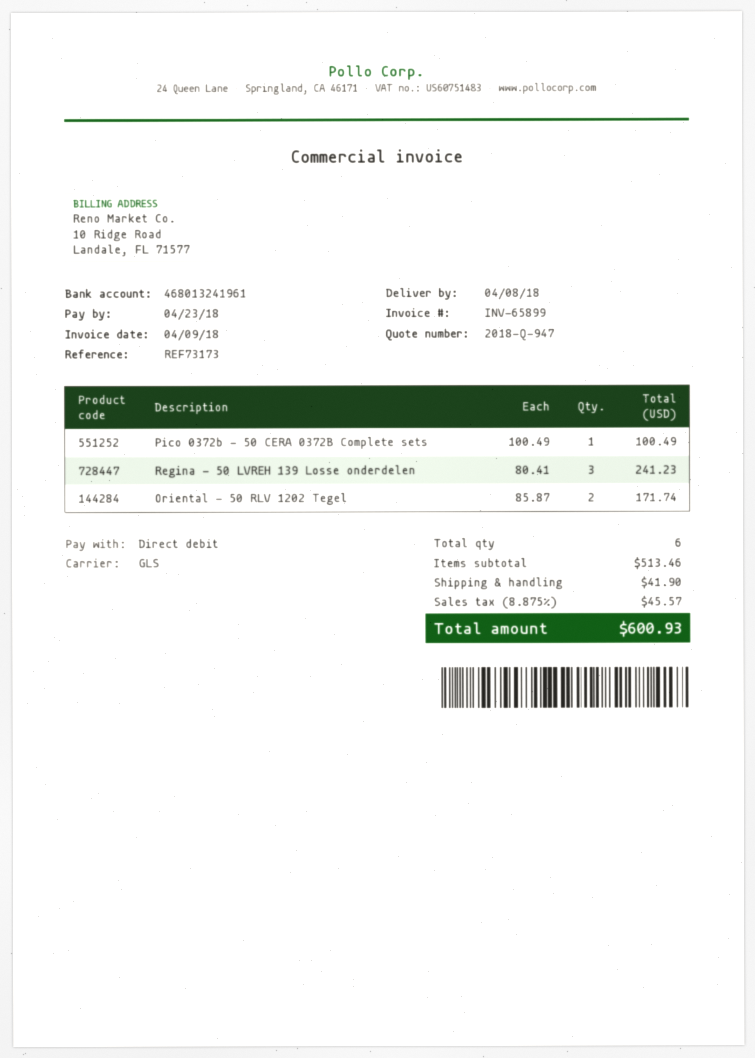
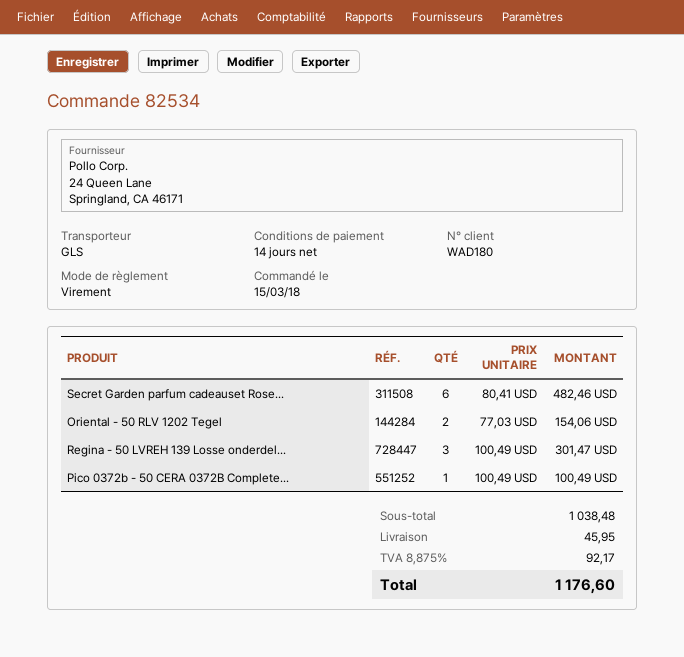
payment method: direct debit -> bank transfer
Regina - 50 LVREH 139 Losse onderdelen: 3 x 80.41 = 241.23 -> 3 x 100.49 = 301.47
Oriental - 50 RLV 1202 Tegel: 2 x 85.87 = 171.74 -> 2 x 77.03 = 154.06
Secret Garden parfum cadeauset Rose...: none -> 6 x 80.41 = 482.46
subtotal: 513.46 -> 1038.48
shipping: 41.90 -> 45.95
tax: 8.875% = 45.57 -> 8.875% = 92.17
total: 600.93 -> 1176.60

